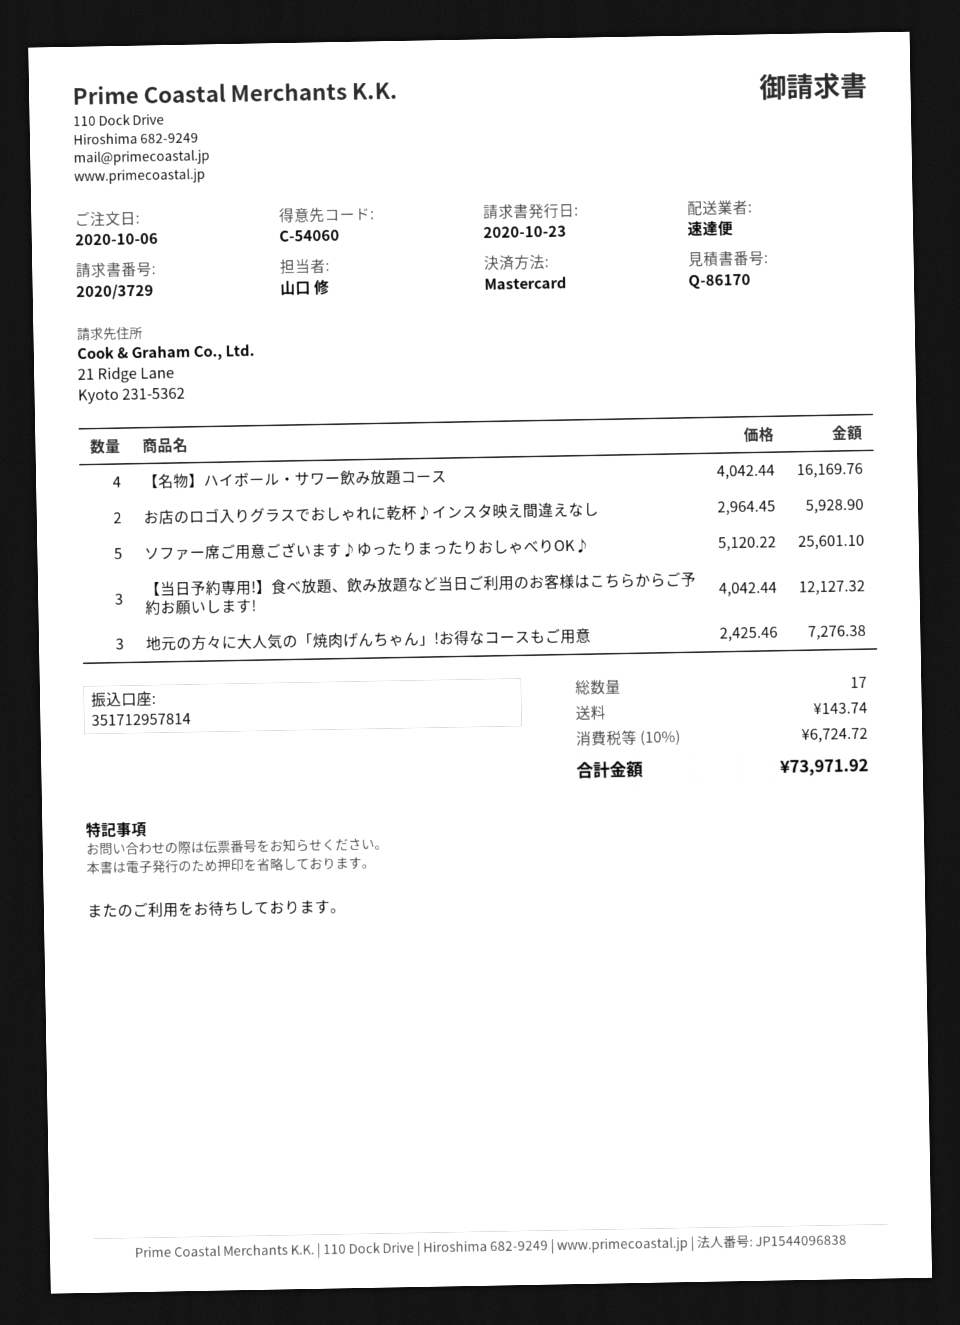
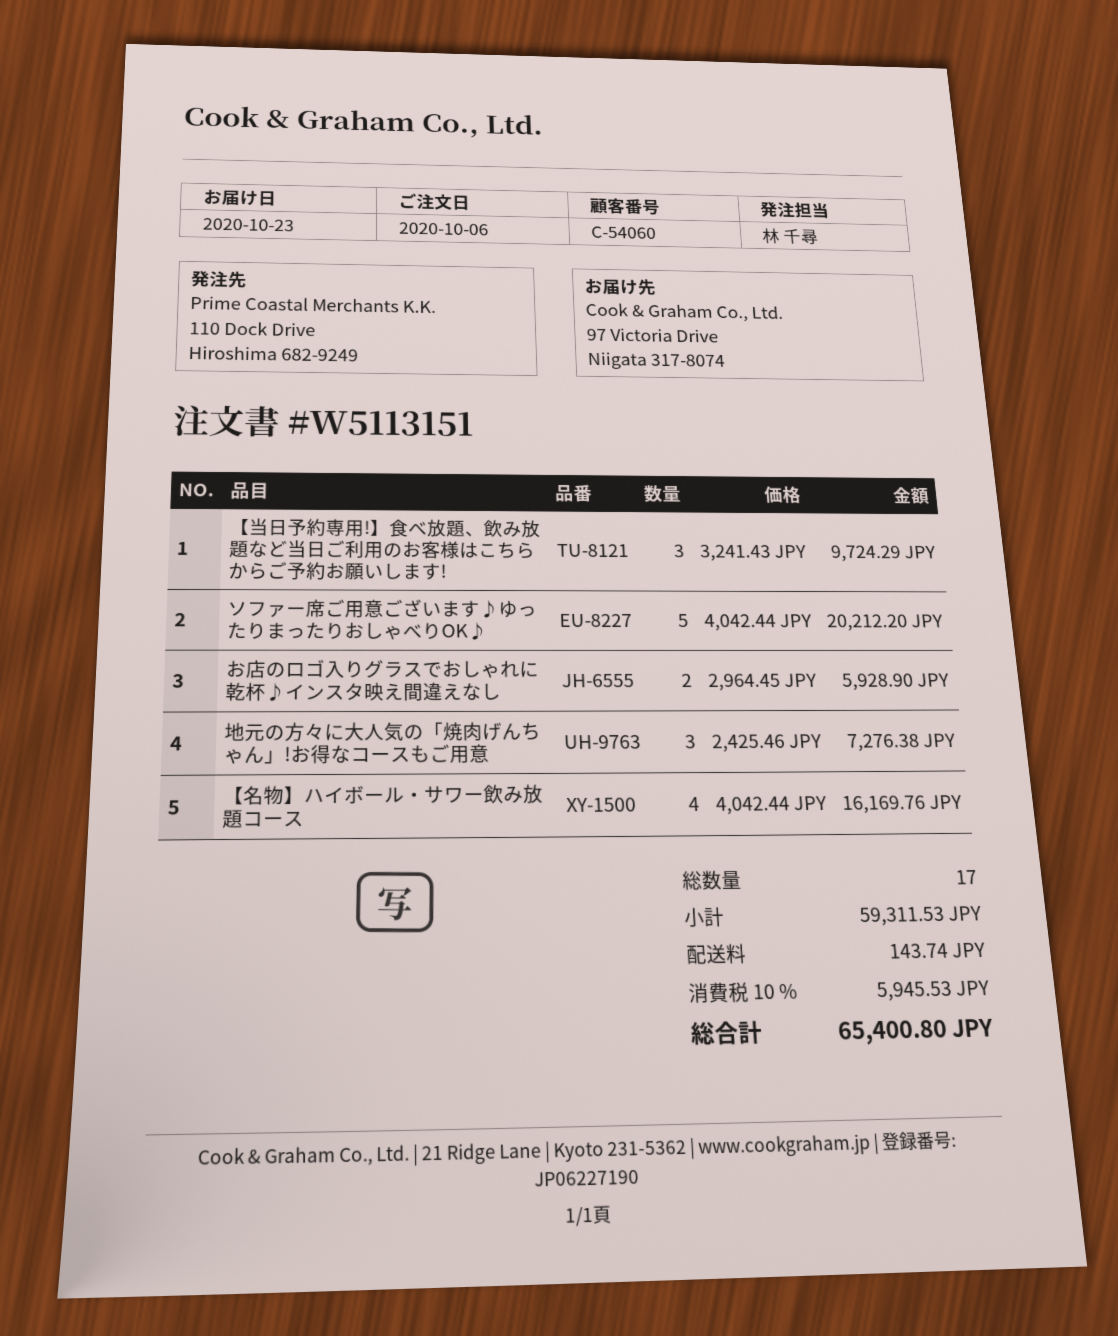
ソファー席ご用意ございます♪ゆったりまったりおしゃべりOK♪: 5 x 5120.22 = 25601.10 -> 5 x 4042.44 = 20212.20
【当日予約専用!】食べ放題、飲み放題など当日ご利用のお客様はこちらからご予約お願いします!: 3 x 4042.44 = 12127.32 -> 3 x 3241.43 = 9724.29
tax: 10% = 6724.72 -> 10% = 5945.53
total: 73971.92 -> 65400.80

